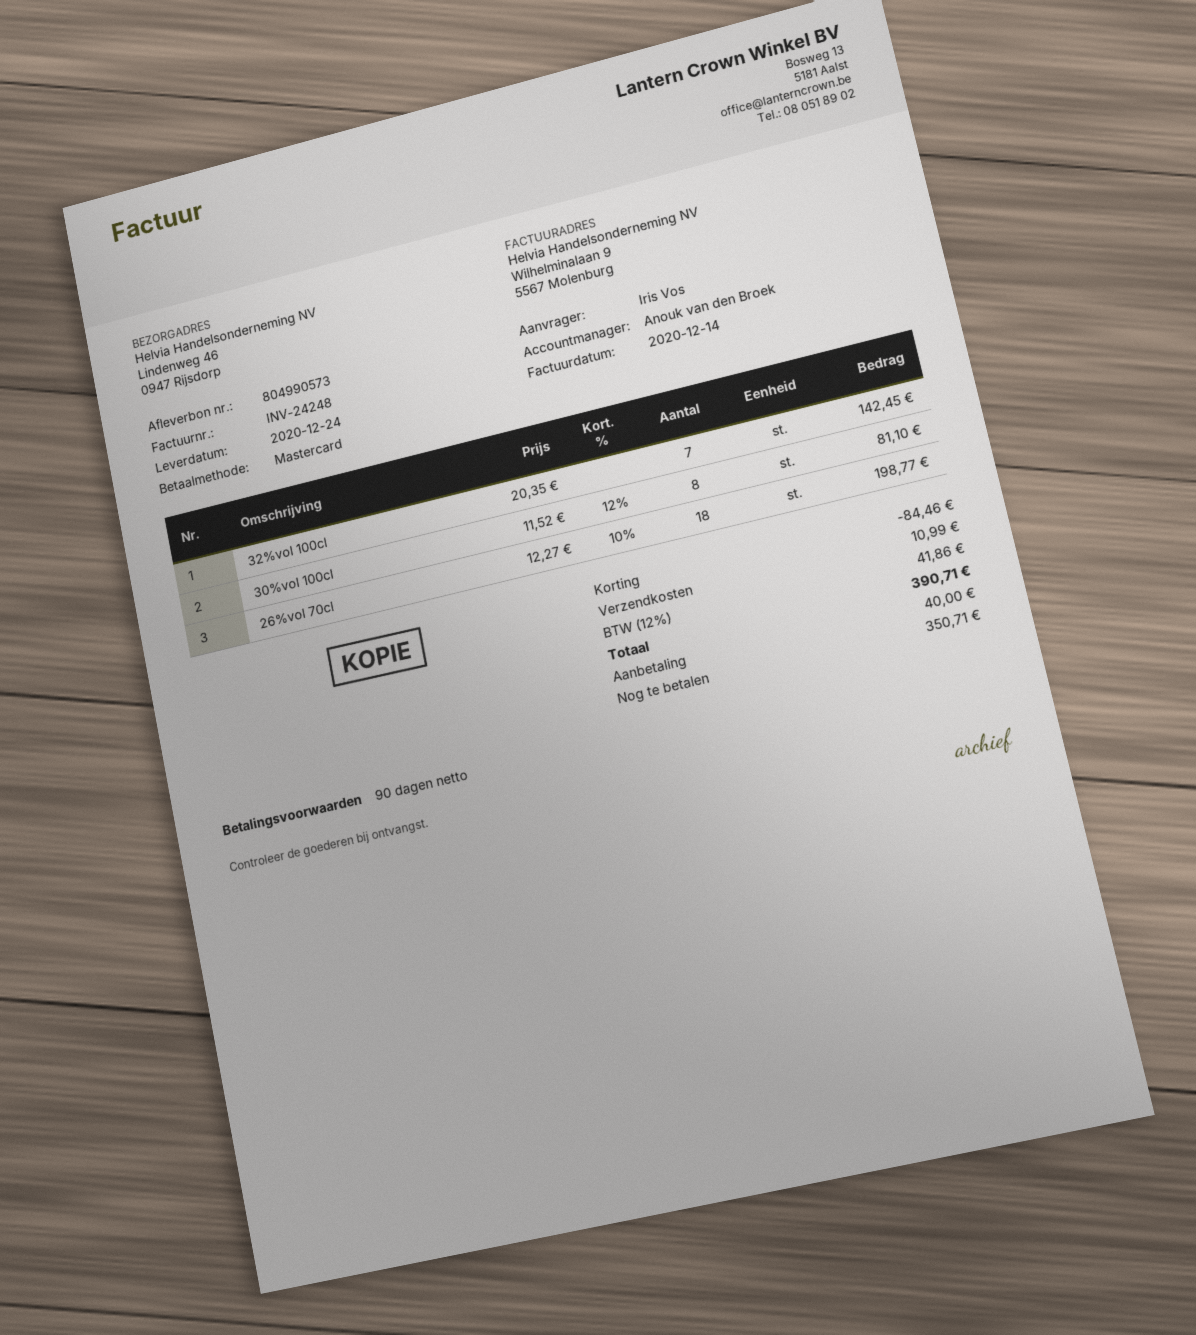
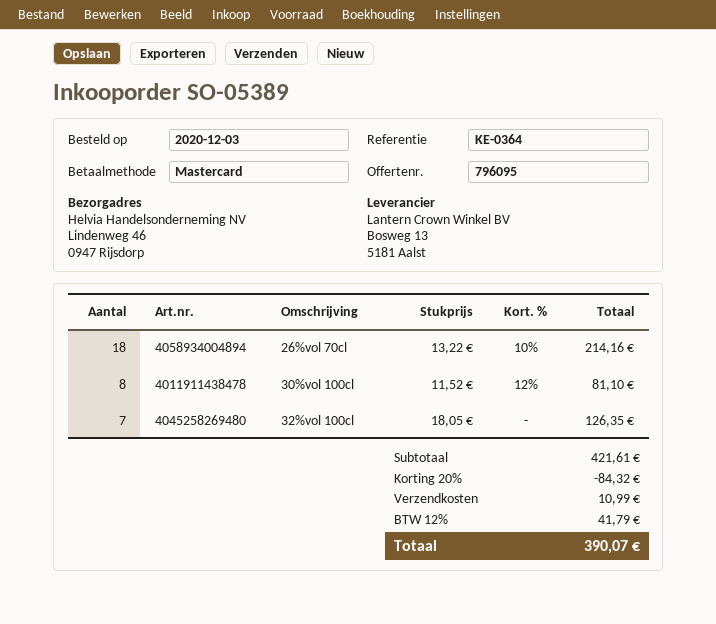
32%vol 100cl: 7 x 20.35 = 142.45 -> 7 x 18.05 = 126.35
26%vol 70cl: 18 x 12.27 - 10% = 198.77 -> 18 x 13.22 - 10% = 214.16
discount: 84.46 -> 84.32
tax: 12% = 41.86 -> 12% = 41.79
total: 390.71 -> 390.07

